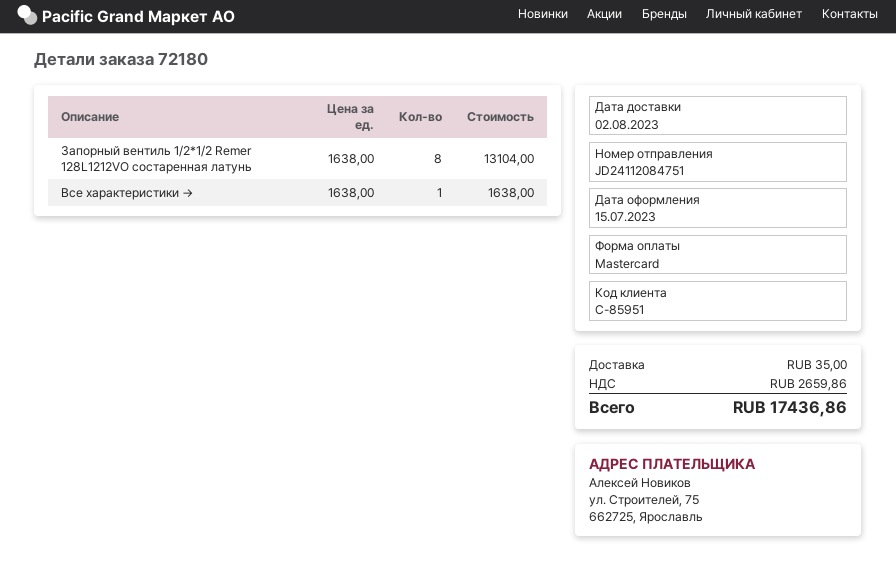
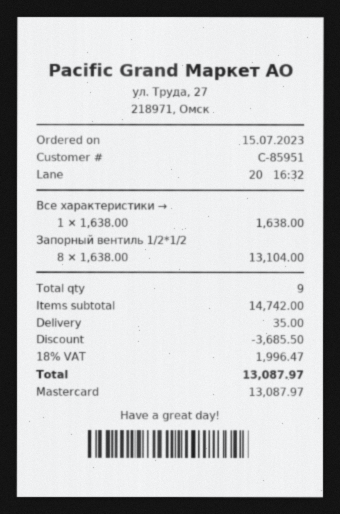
discount: none -> 3685.50
tax: 2659.86 -> 1996.47
total: 17436.86 -> 13087.97

